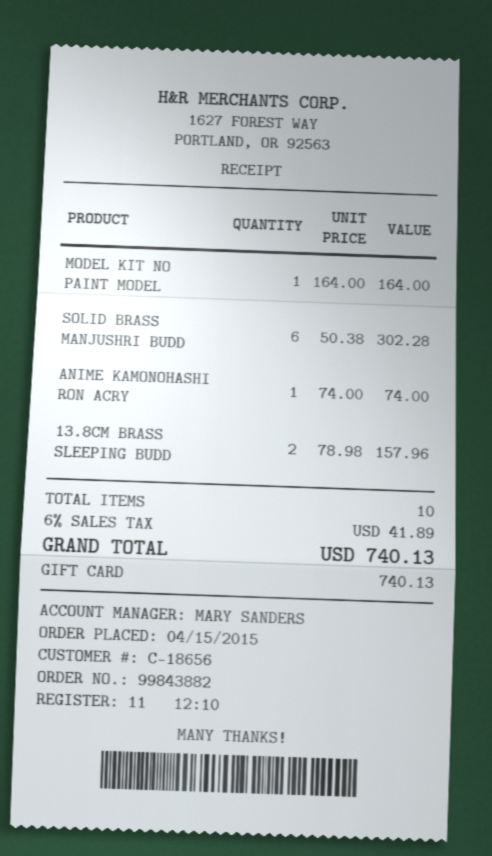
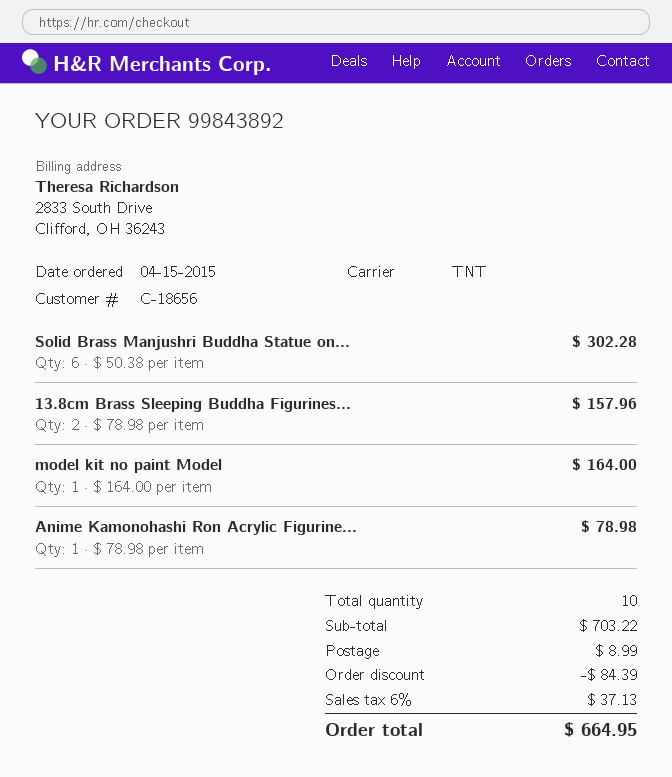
order number: 99843882 -> 99843892
ANIME KAMONOHASHI RON ACRY: 1 x 74.00 = 74.00 -> 1 x 78.98 = 78.98
discount: none -> 84.39
shipping: none -> 8.99
tax: 6% = 41.89 -> 6% = 37.13
total: 740.13 -> 664.95

